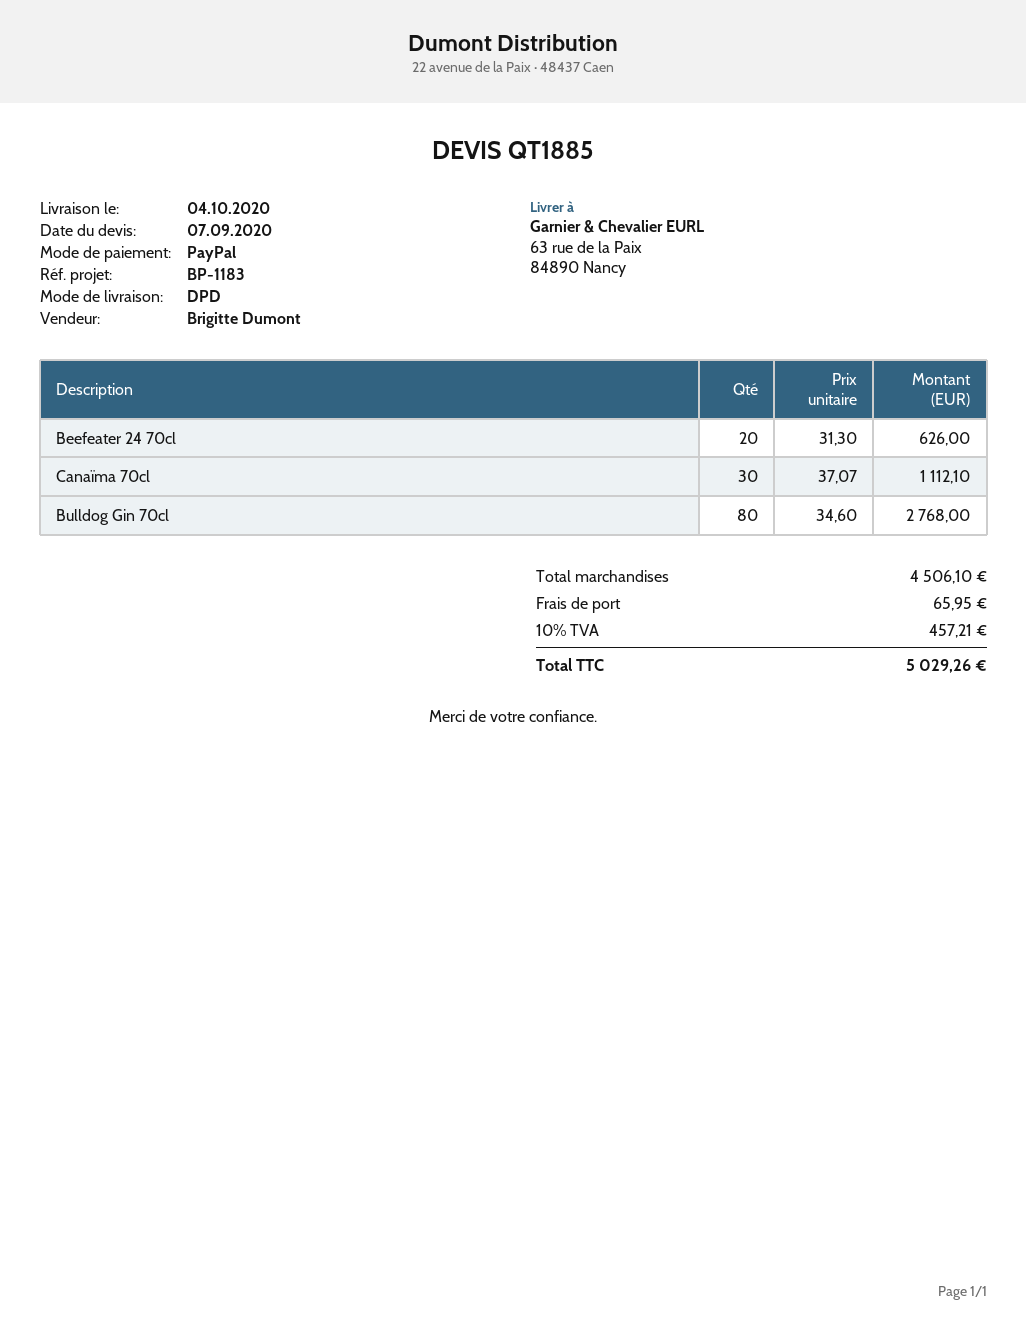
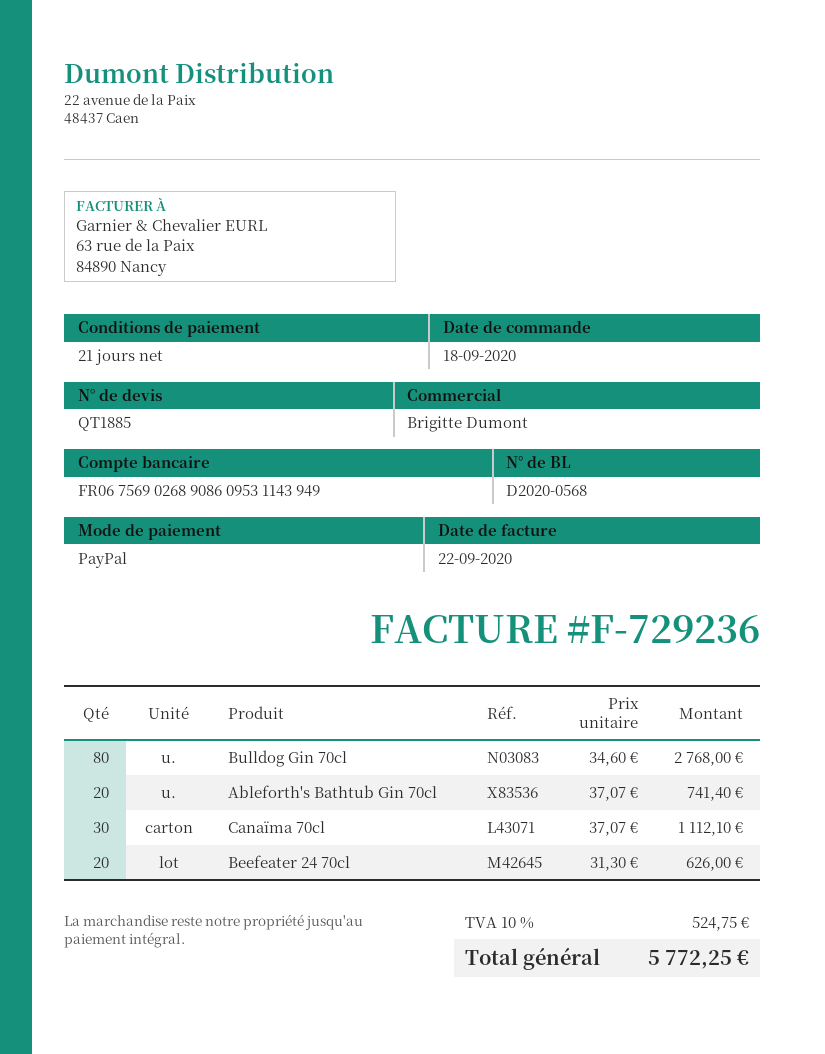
Ableforth's Bathtub Gin 70cl: none -> 20 x 37.07 = 741.40
shipping: 65.95 -> none
tax: 10% = 457.21 -> 10% = 524.75
total: 5029.26 -> 5772.25

